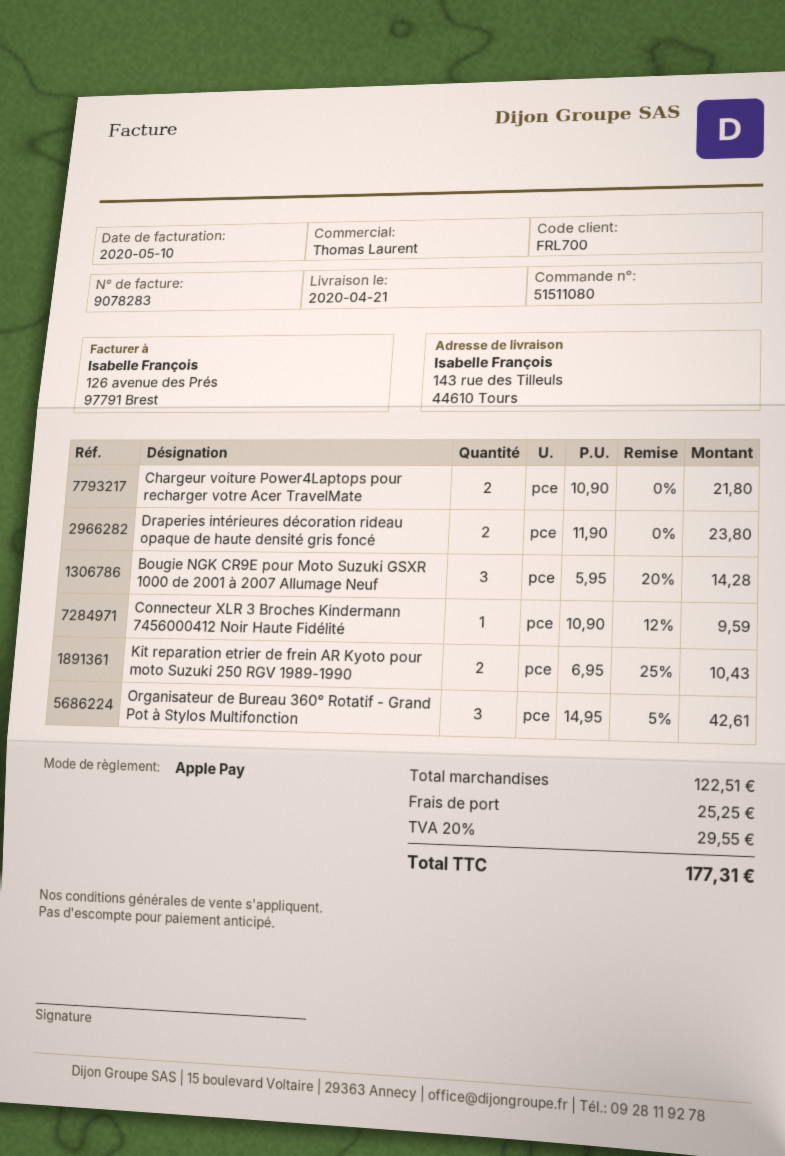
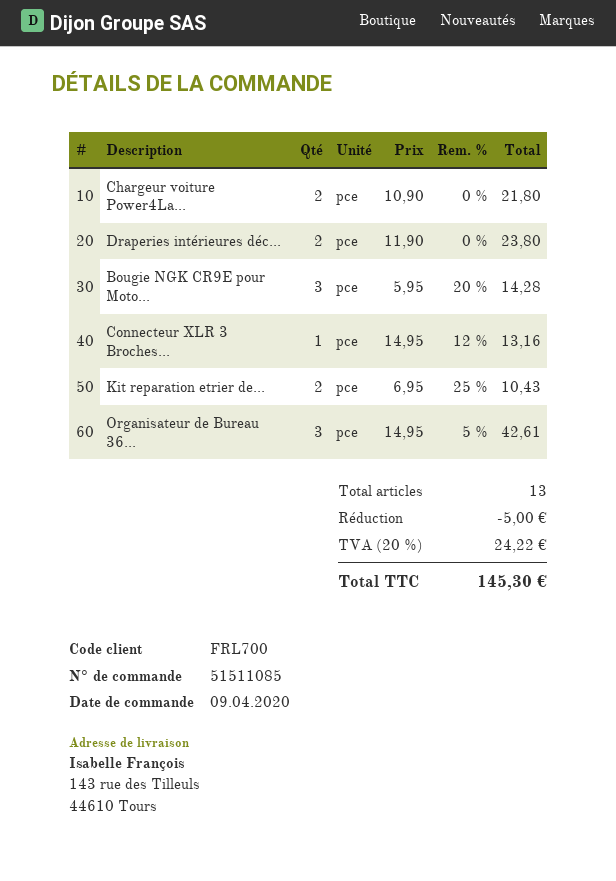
order number: 51511080 -> 51511085
Connecteur XLR 3 Broches Kindermann 7456000412 Noir Haute Fidélité: 1 x 10.90 - 12% = 9.59 -> 1 x 14.95 - 12% = 13.16
discount: none -> 5.00
shipping: 25.25 -> none
tax: 20% = 29.55 -> 20% = 24.22
total: 177.31 -> 145.30

